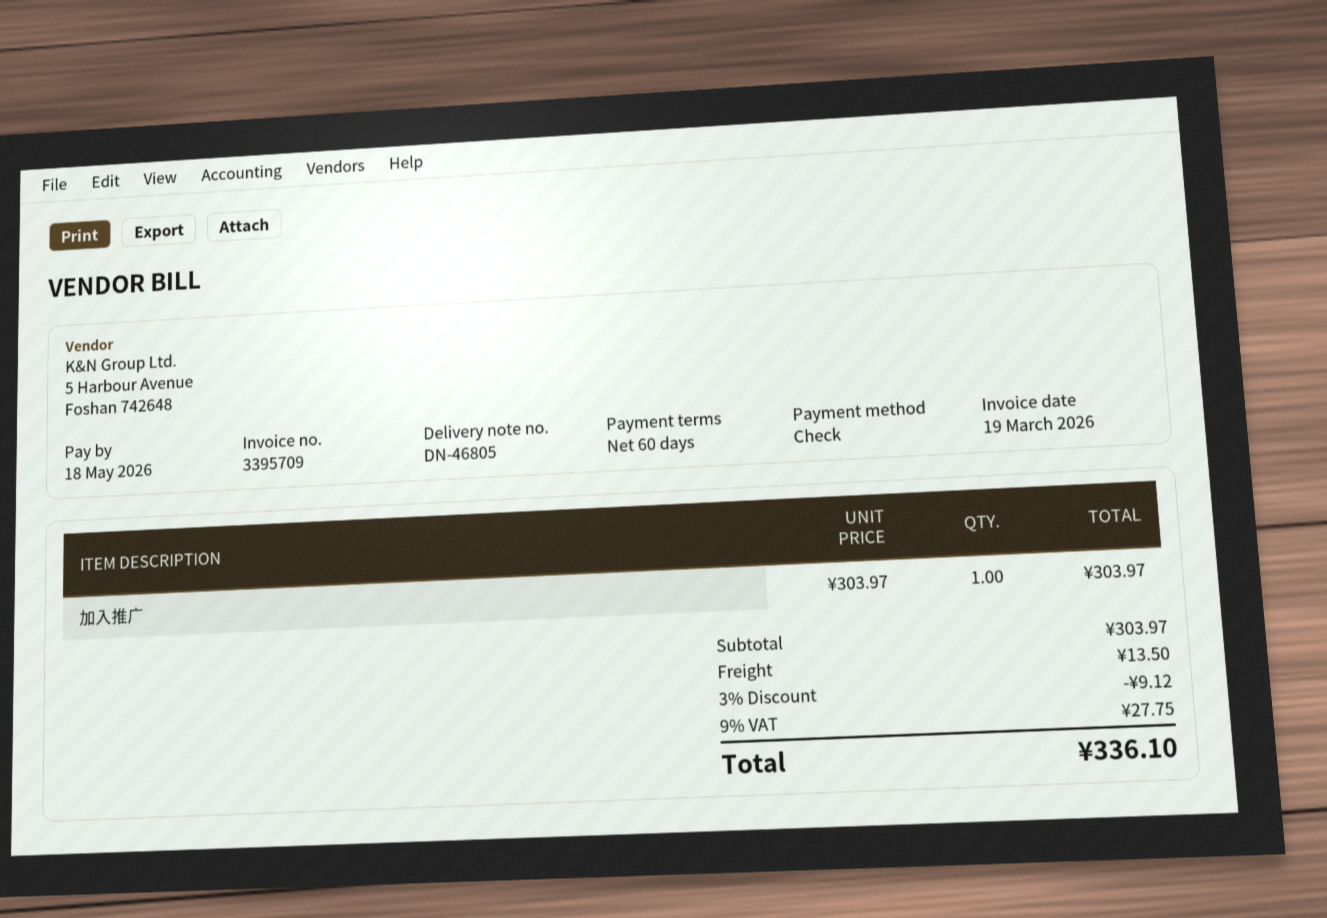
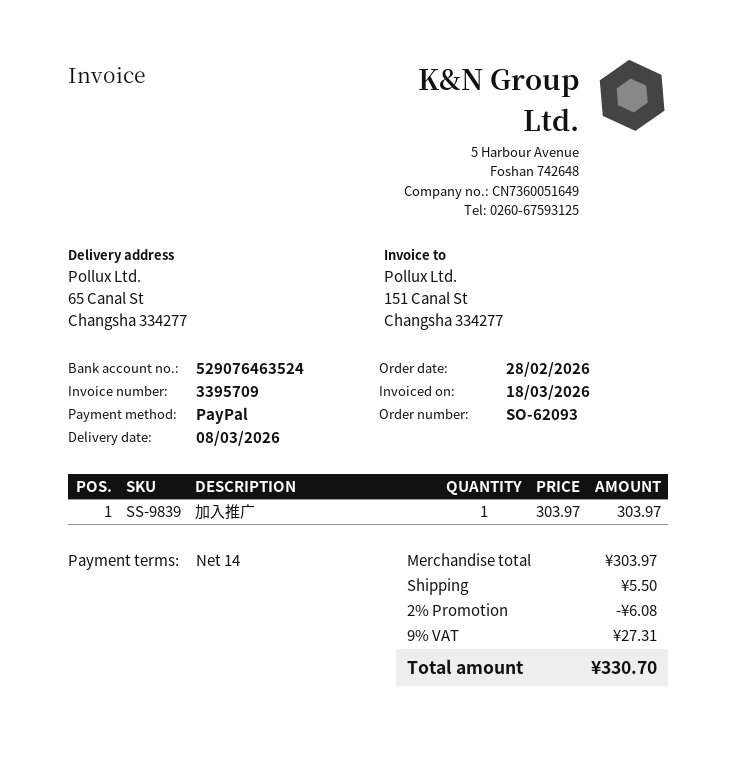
invoice date: 2026-03-19 -> 2026-03-18
payment terms: 60 days -> 14 days
payment method: cheque -> PayPal
discount: 3% = 9.12 -> 2% = 6.08
shipping: 13.50 -> 5.50
tax: 9% = 27.75 -> 9% = 27.31
total: 336.10 -> 330.70

